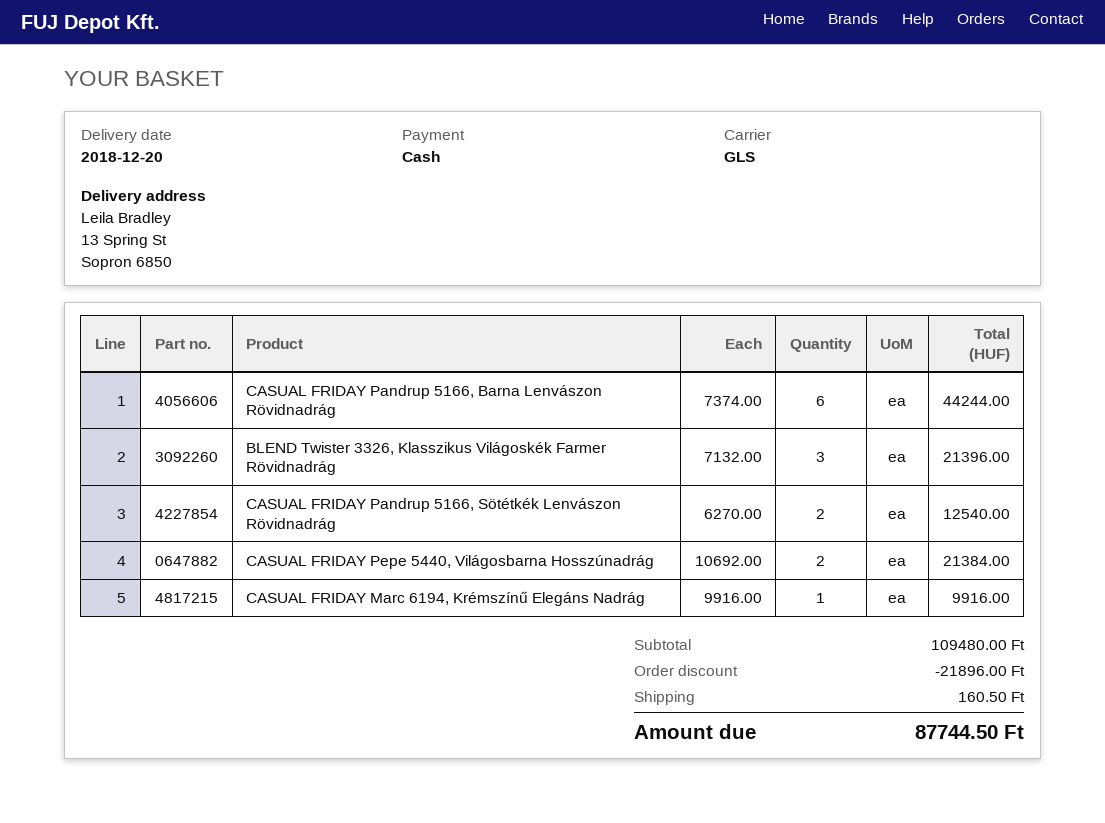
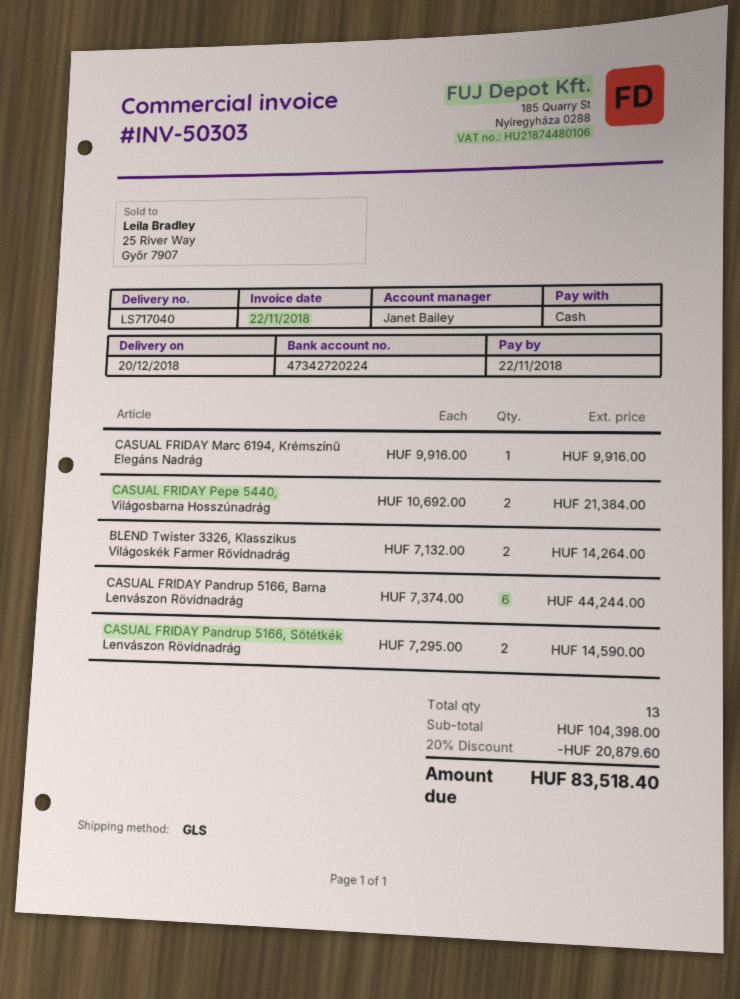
BLEND Twister 3326, Klasszikus Világoskék Farmer Rövidnadrág: 3 x 7132.00 = 21396.00 -> 2 x 7132.00 = 14264.00
CASUAL FRIDAY Pandrup 5166, Sötétkék Lenvászon Rövidnadrág: 2 x 6270.00 = 12540.00 -> 2 x 7295.00 = 14590.00
subtotal: 109480.00 -> 104398.00
discount: 21896.00 -> 20879.60
shipping: 160.50 -> none
total: 87744.50 -> 83518.40

